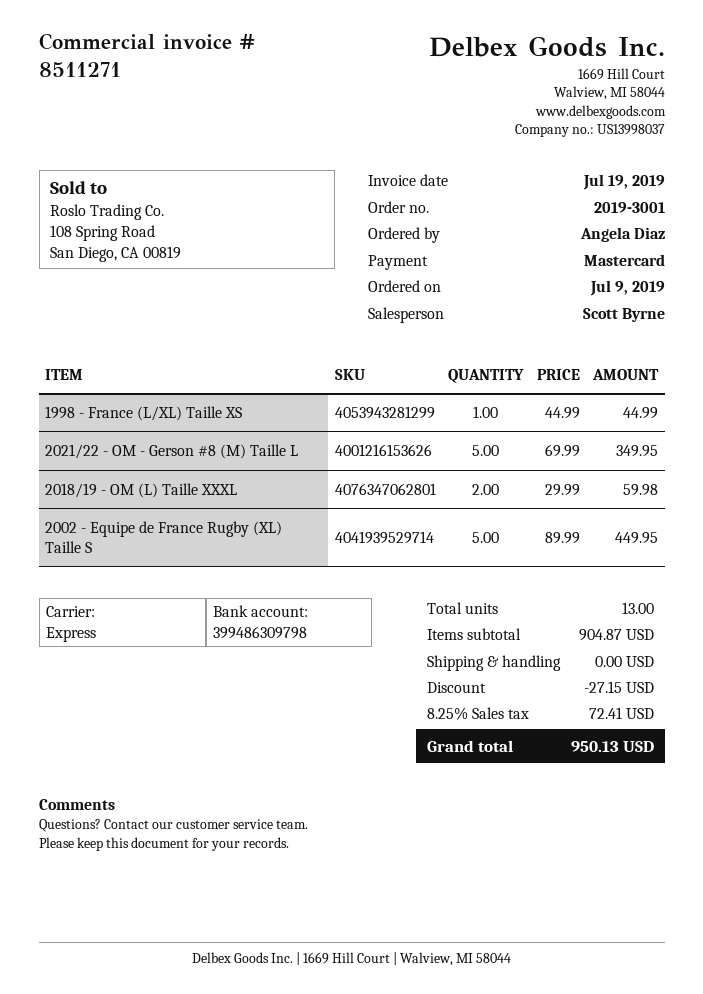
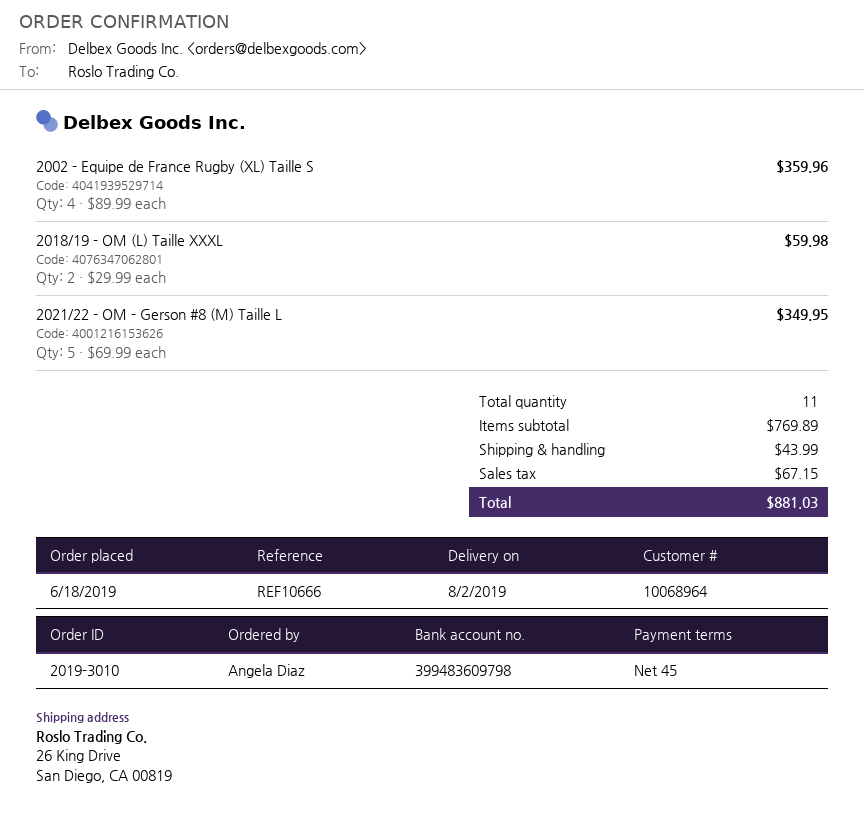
order number: 2019-3001 -> 2019-3010
order date: 2019-07-09 -> 2019-06-18
bank account: 399486309798 -> 399483609798
1998 - France (L/XL) Taille XS: 1 x 44.99 = 44.99 -> none
2002 - Equipe de France Rugby (XL) Taille S: 5 x 89.99 = 449.95 -> 4 x 89.99 = 359.96
total quantity: 13 -> 11
subtotal: 904.87 -> 769.89
discount: 27.15 -> none
shipping: 0.00 -> 43.99
tax: 72.41 -> 67.15
total: 950.13 -> 881.03

